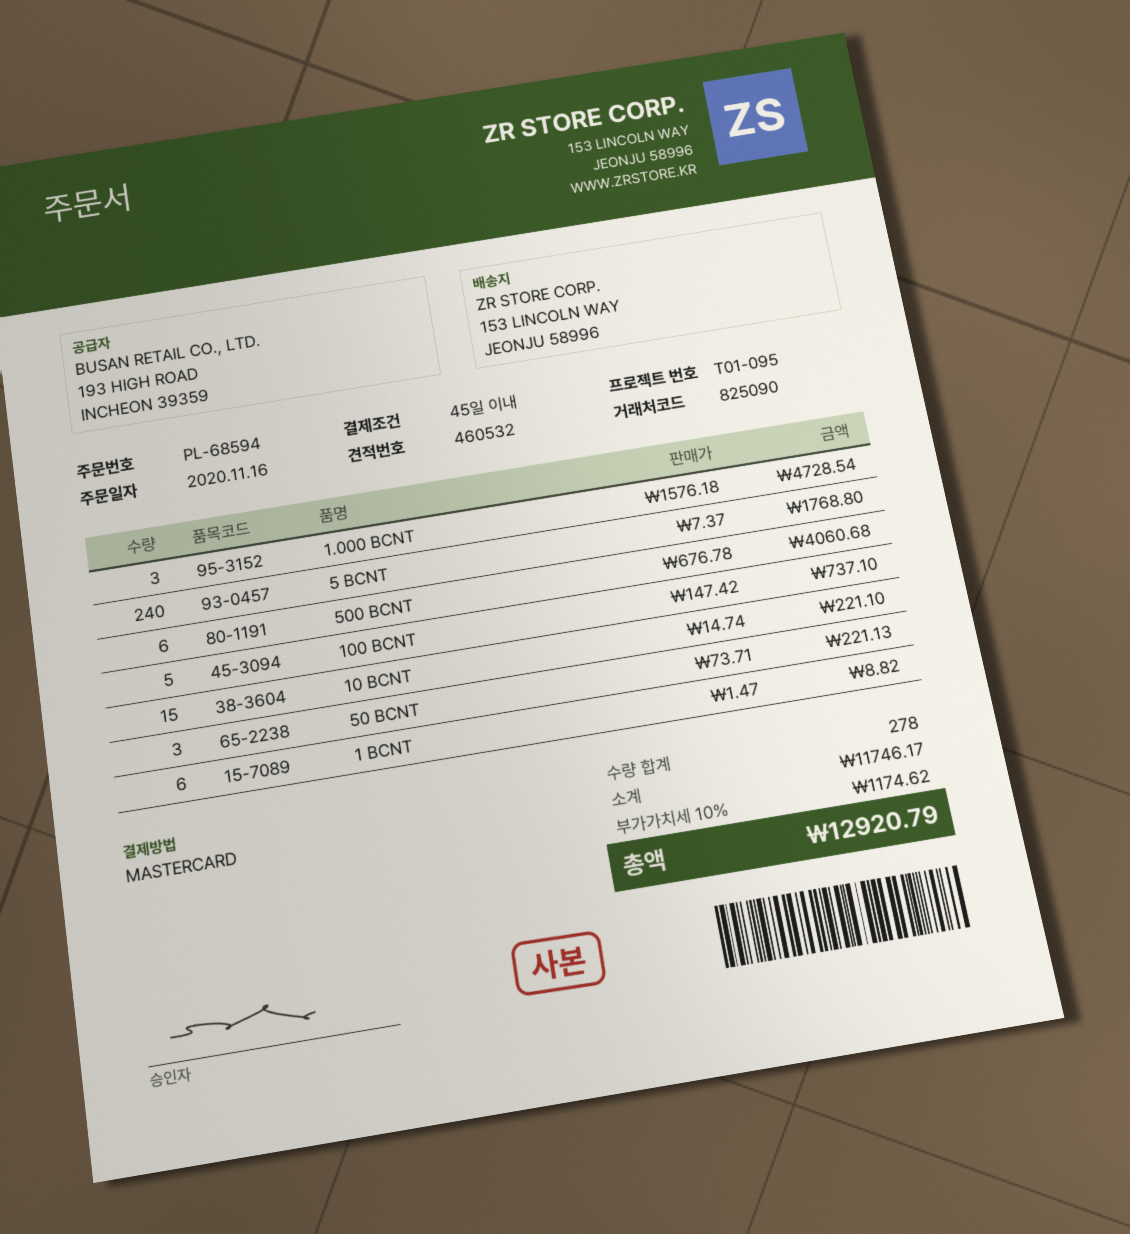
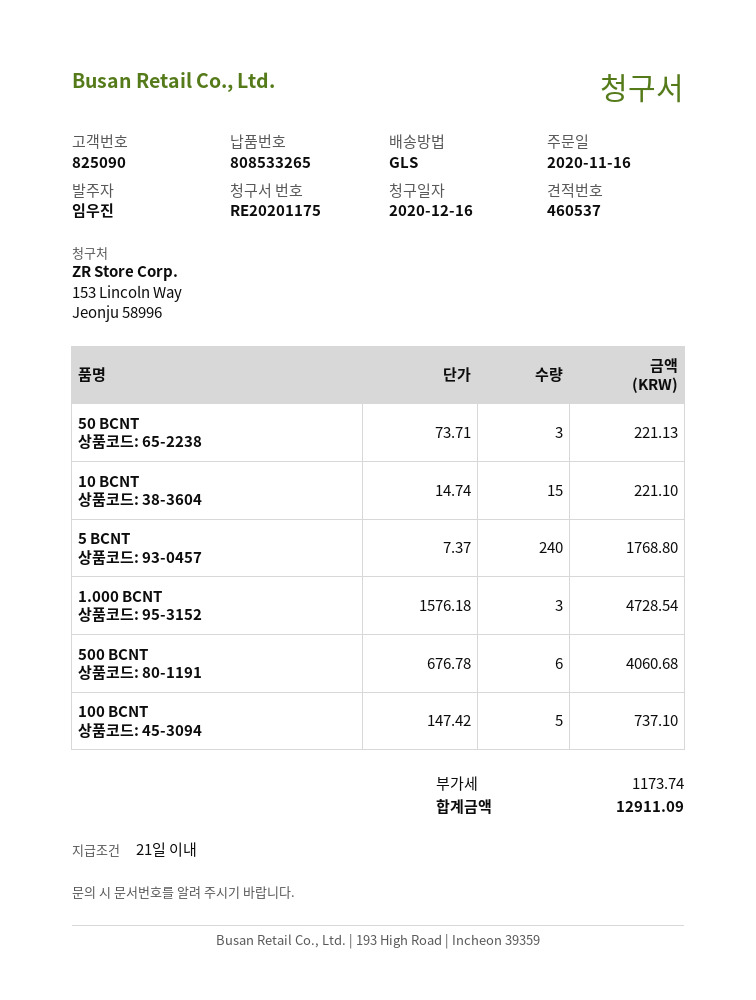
quote number: 460532 -> 460537
payment terms: 45 days -> 21 days
1 BCNT: 6 x 1.47 = 8.82 -> none
tax: 1174.62 -> 1173.74
total: 12920.79 -> 12911.09

